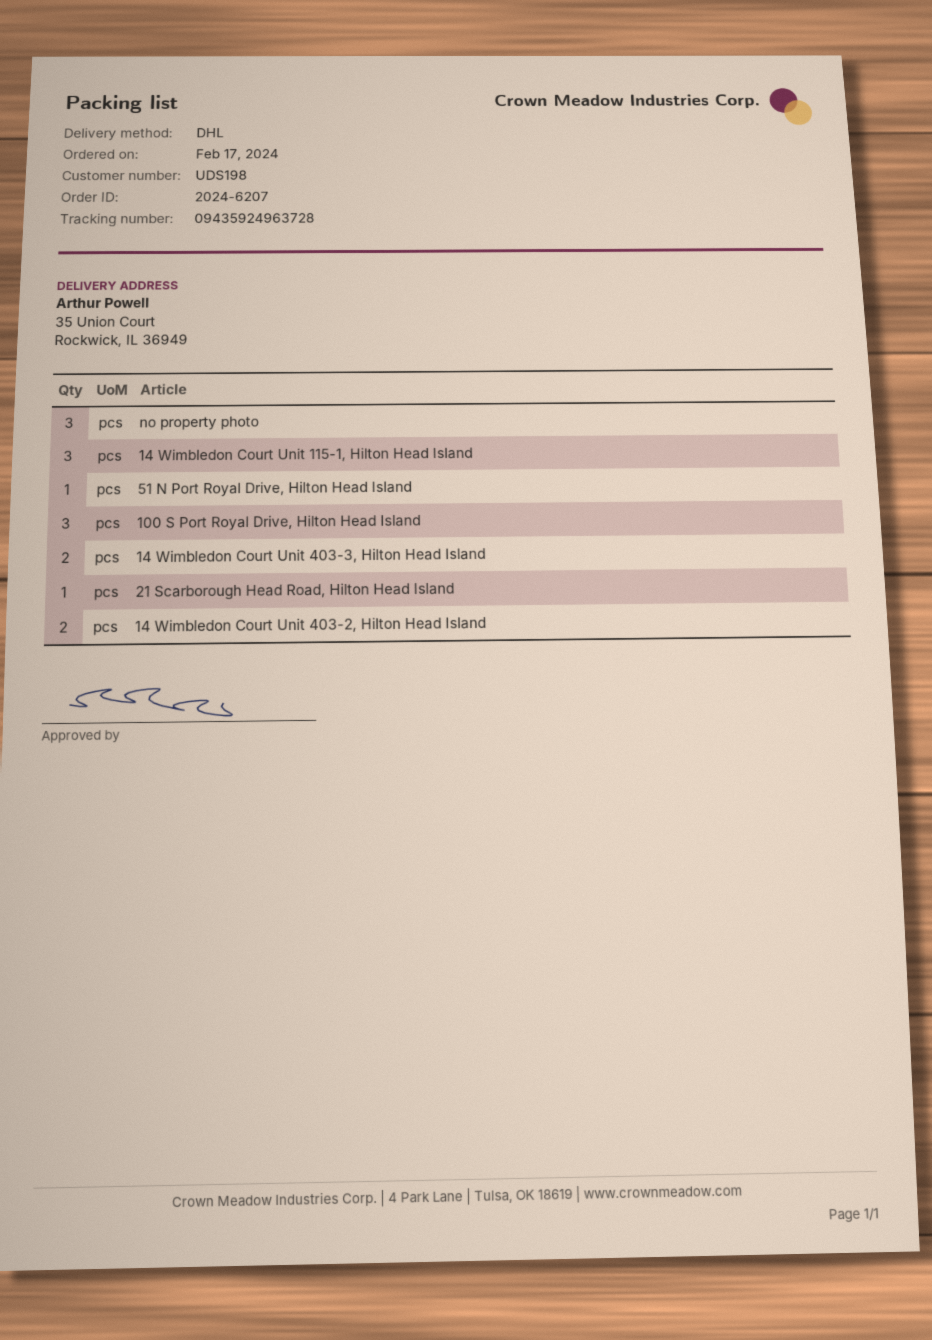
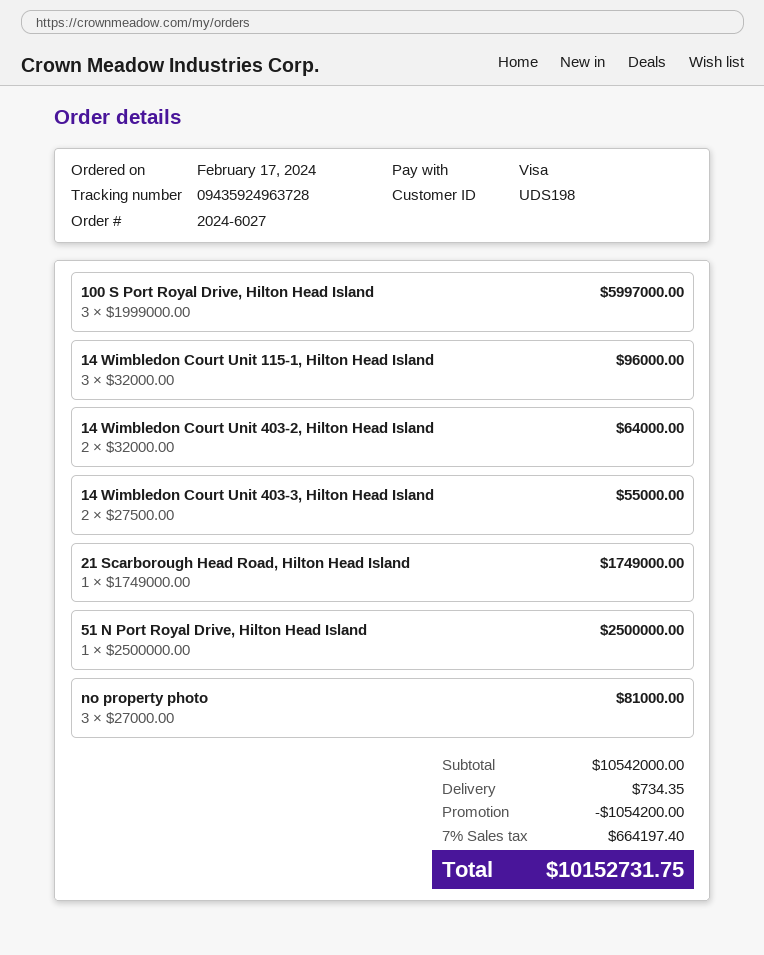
order number: 2024-6207 -> 2024-6027

